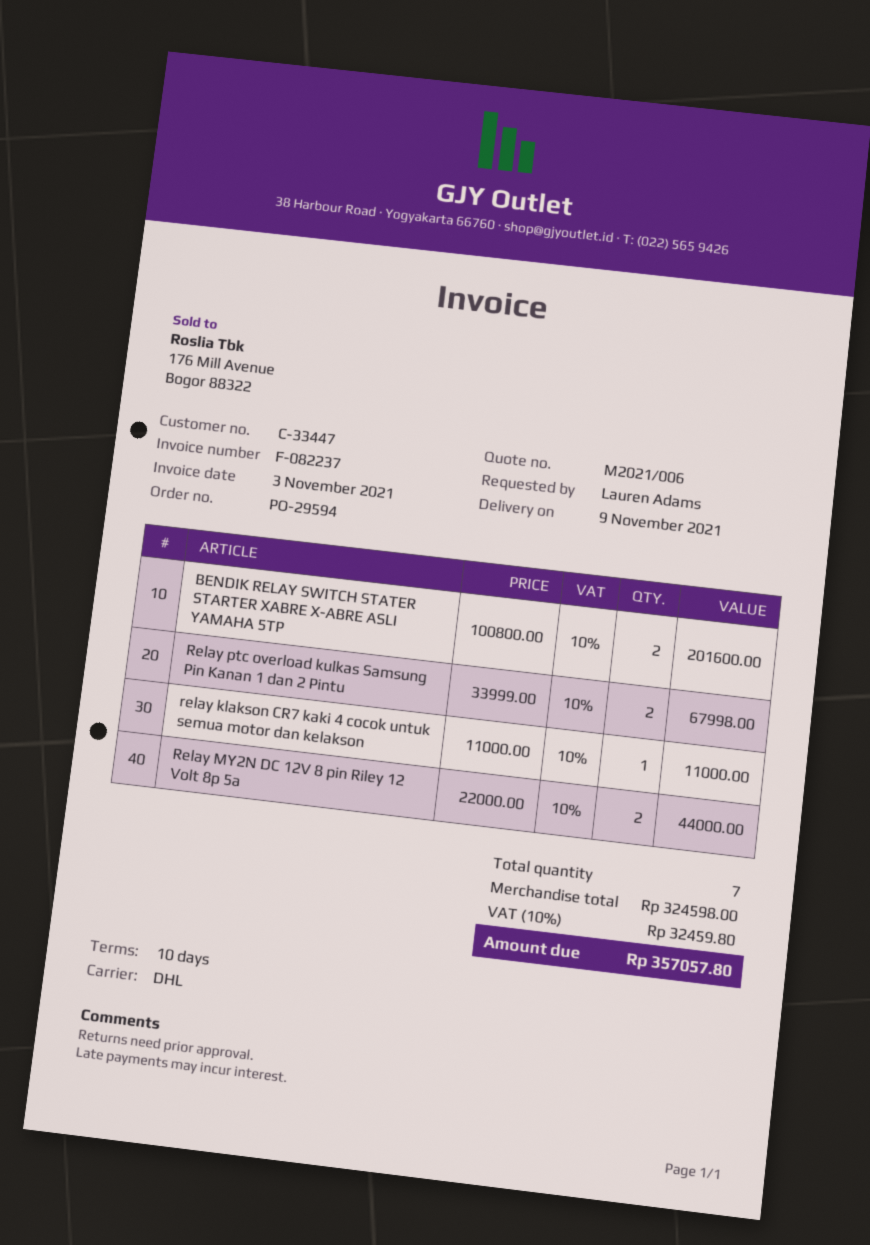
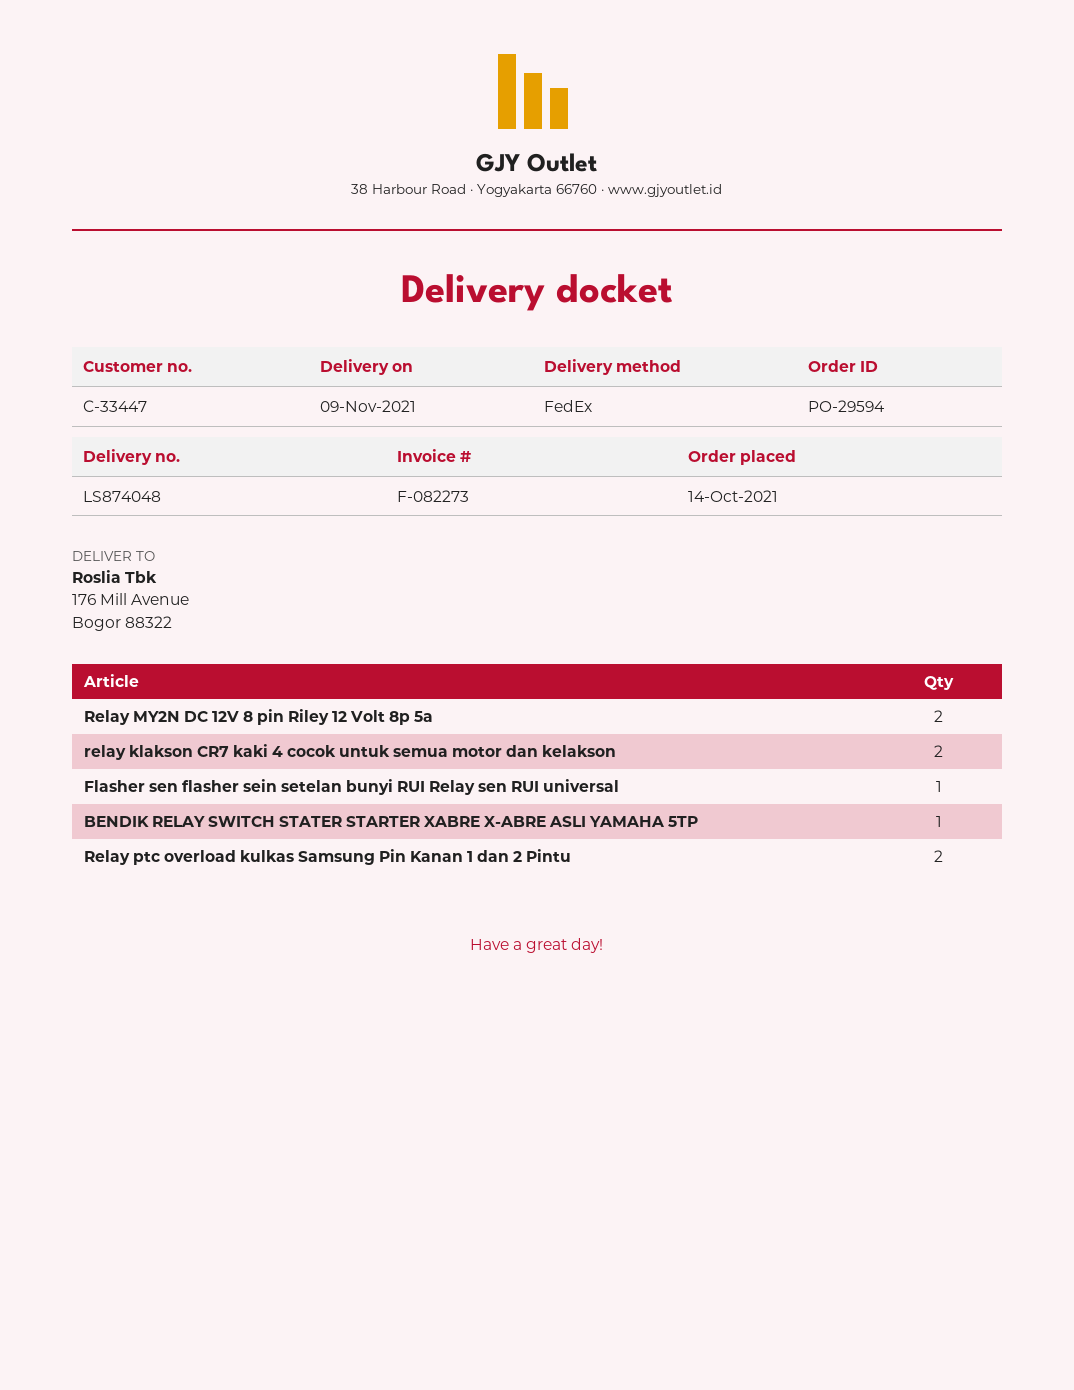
invoice number: F-082237 -> F-082273
shipping method: DHL -> FedEx
BENDIK RELAY SWITCH STATER STARTER XABRE X-ABRE ASLI YAMAHA 5TP: 2 -> 1
relay klakson CR7 kaki 4 cocok untuk semua motor dan kelakson: 1 -> 2
Flasher sen flasher sein setelan bunyi RUI Relay sen RUI universal: none -> 1

